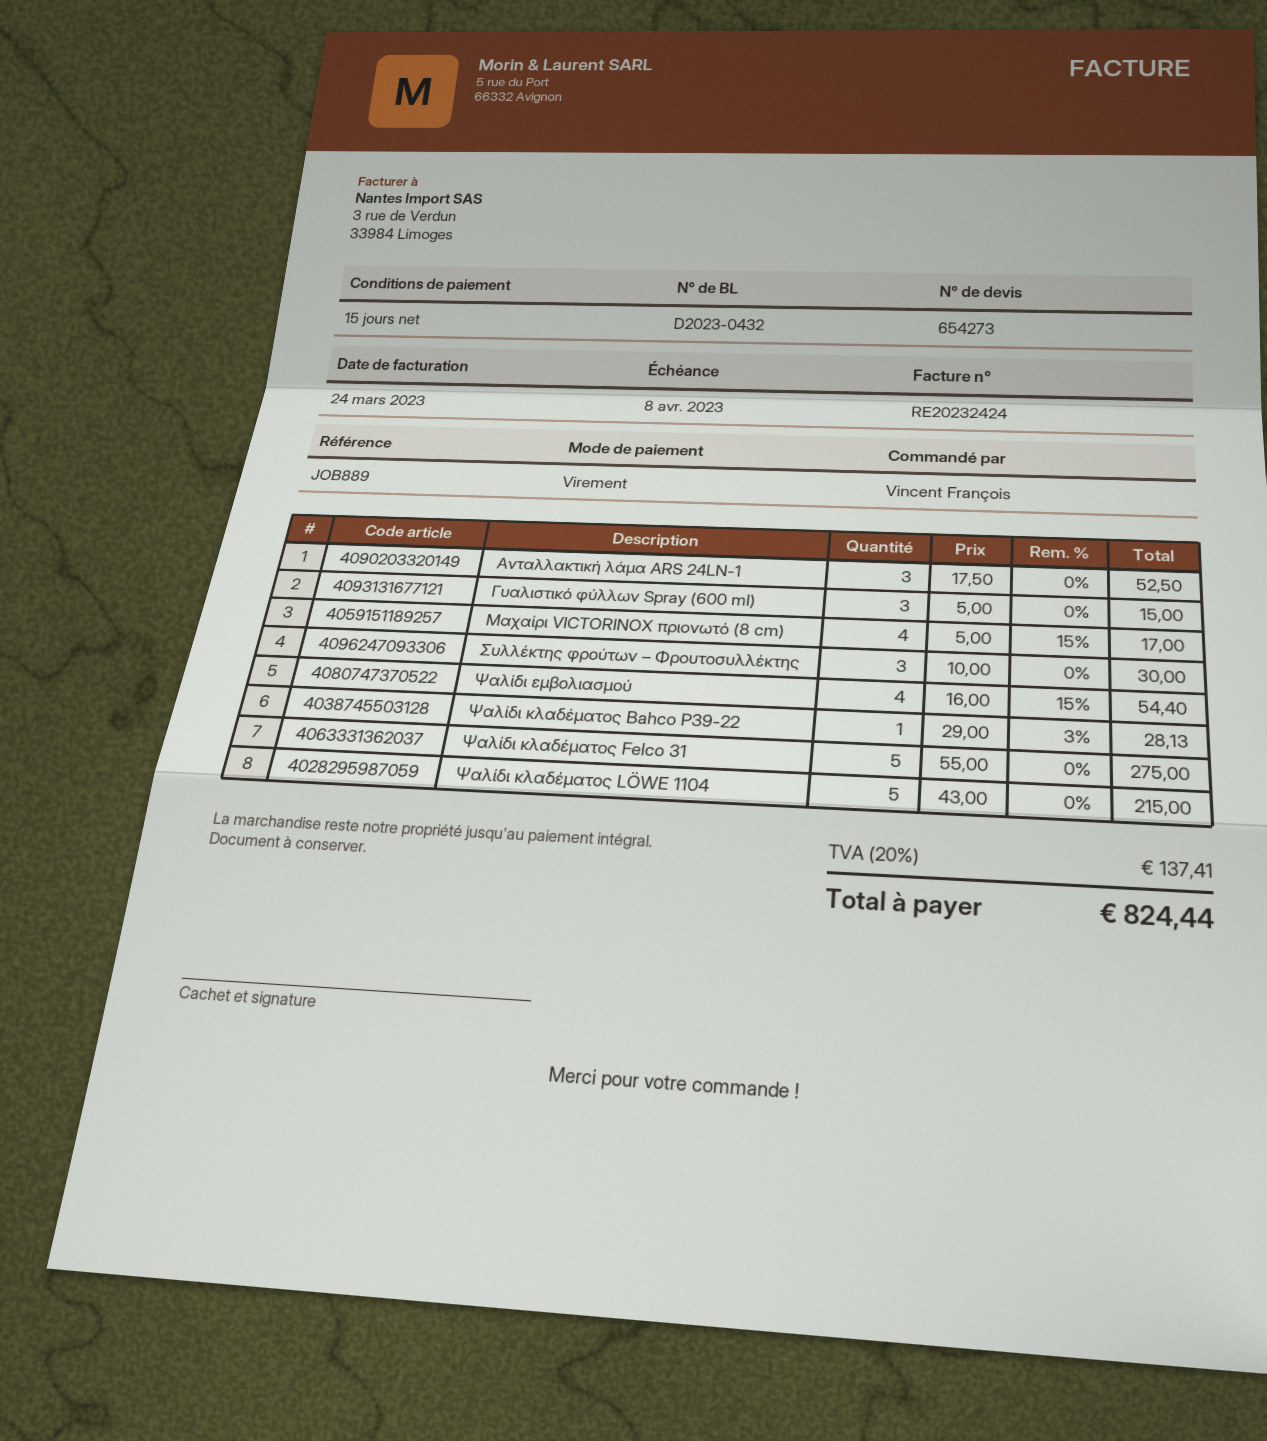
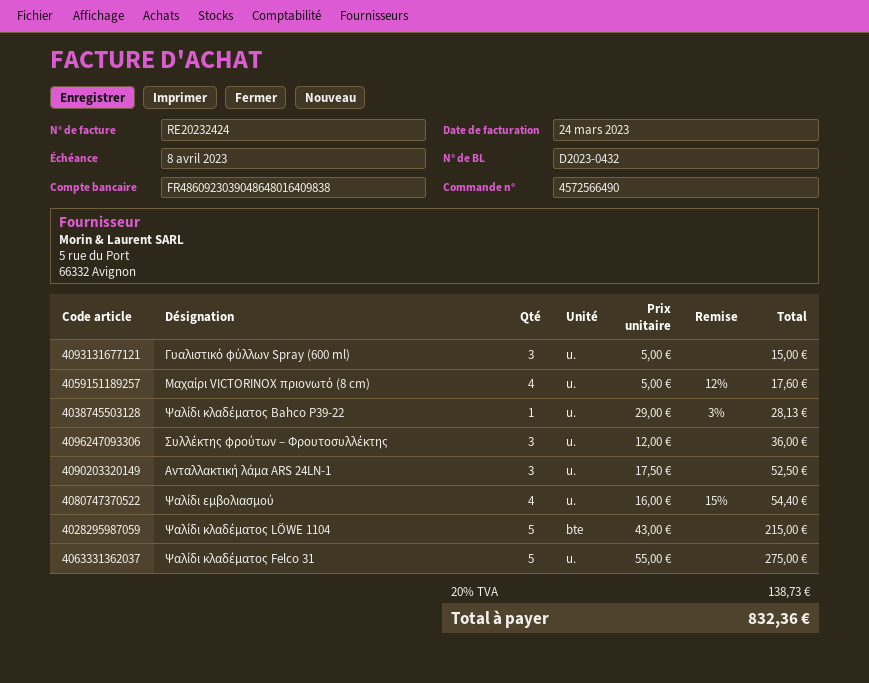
Μαχαίρι VICTORINOX πριονωτό (8 cm): 4 x 5.00 - 15% = 17.00 -> 4 x 5.00 - 12% = 17.60
Συλλέκτης φρούτων – Φρουτοσυλλέκτης: 3 x 10.00 = 30.00 -> 3 x 12.00 = 36.00
tax: 20% = 137.41 -> 20% = 138.73
total: 824.44 -> 832.36

